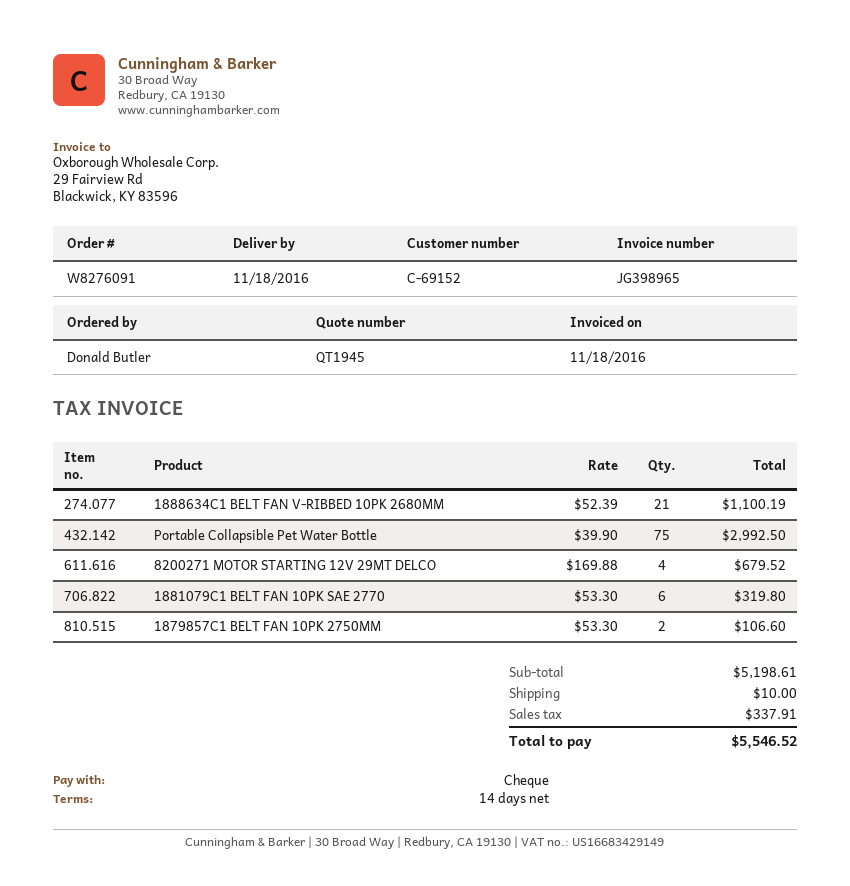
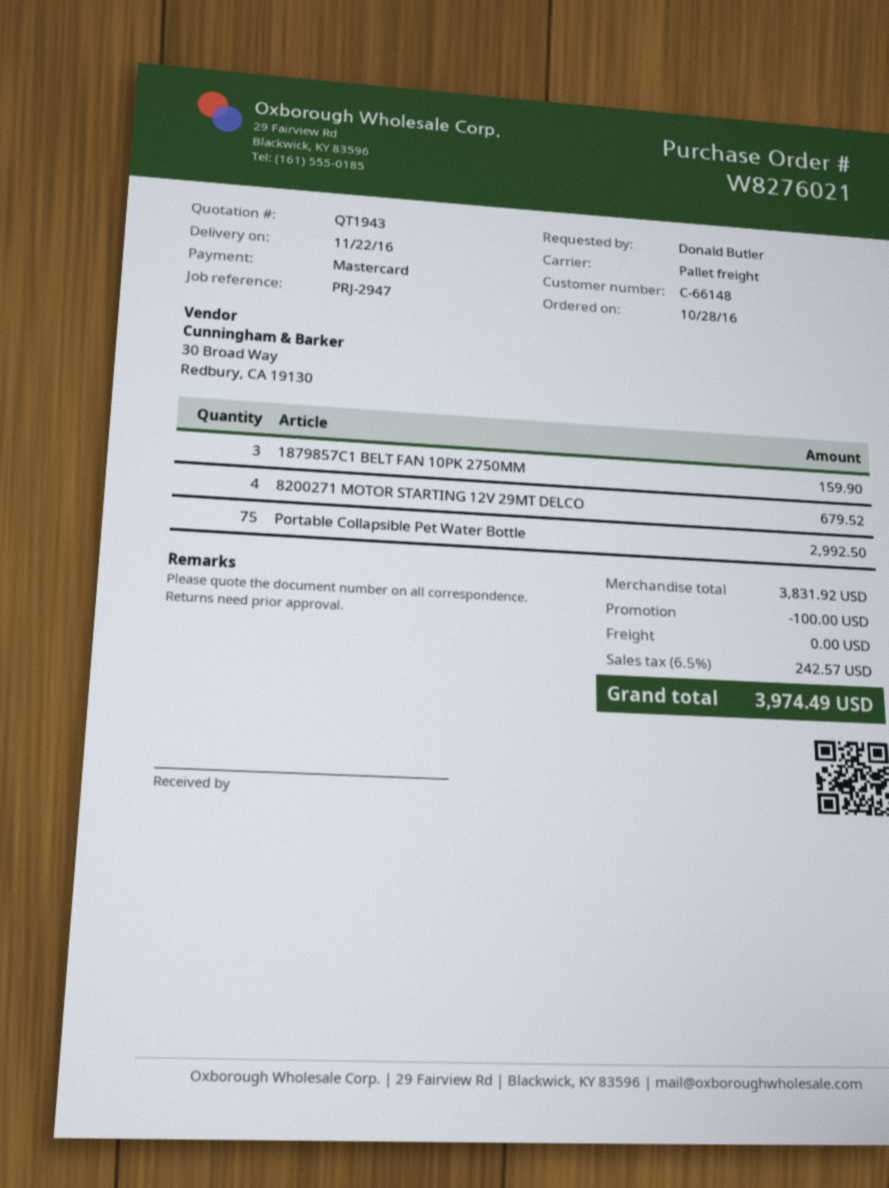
quote number: QT1945 -> QT1943
order number: W8276091 -> W8276021
delivery date: 2016-11-18 -> 2016-11-22
customer number: C-69152 -> C-66148
payment method: cheque -> Mastercard
1888634C1 BELT FAN V-RIBBED 10PK 2680MM: 21 for 1100.19 -> none
1881079C1 BELT FAN 10PK SAE 2770: 6 for 319.80 -> none
1879857C1 BELT FAN 10PK 2750MM: 2 for 106.60 -> 3 for 159.90
subtotal: 5198.61 -> 3831.92
discount: none -> 100.00
shipping: 10.00 -> 0.00
tax: 337.91 -> 242.57
total: 5546.52 -> 3974.49

